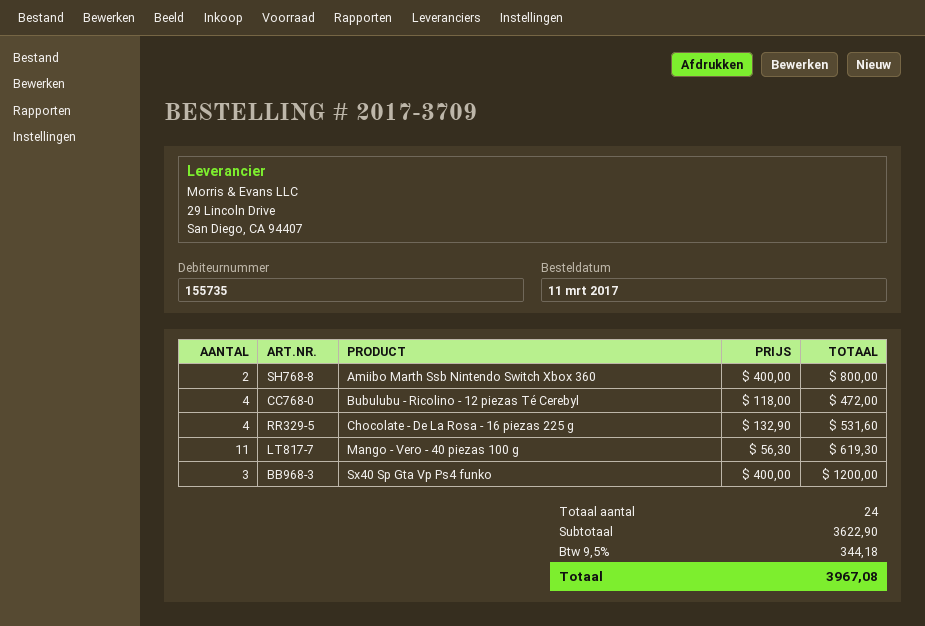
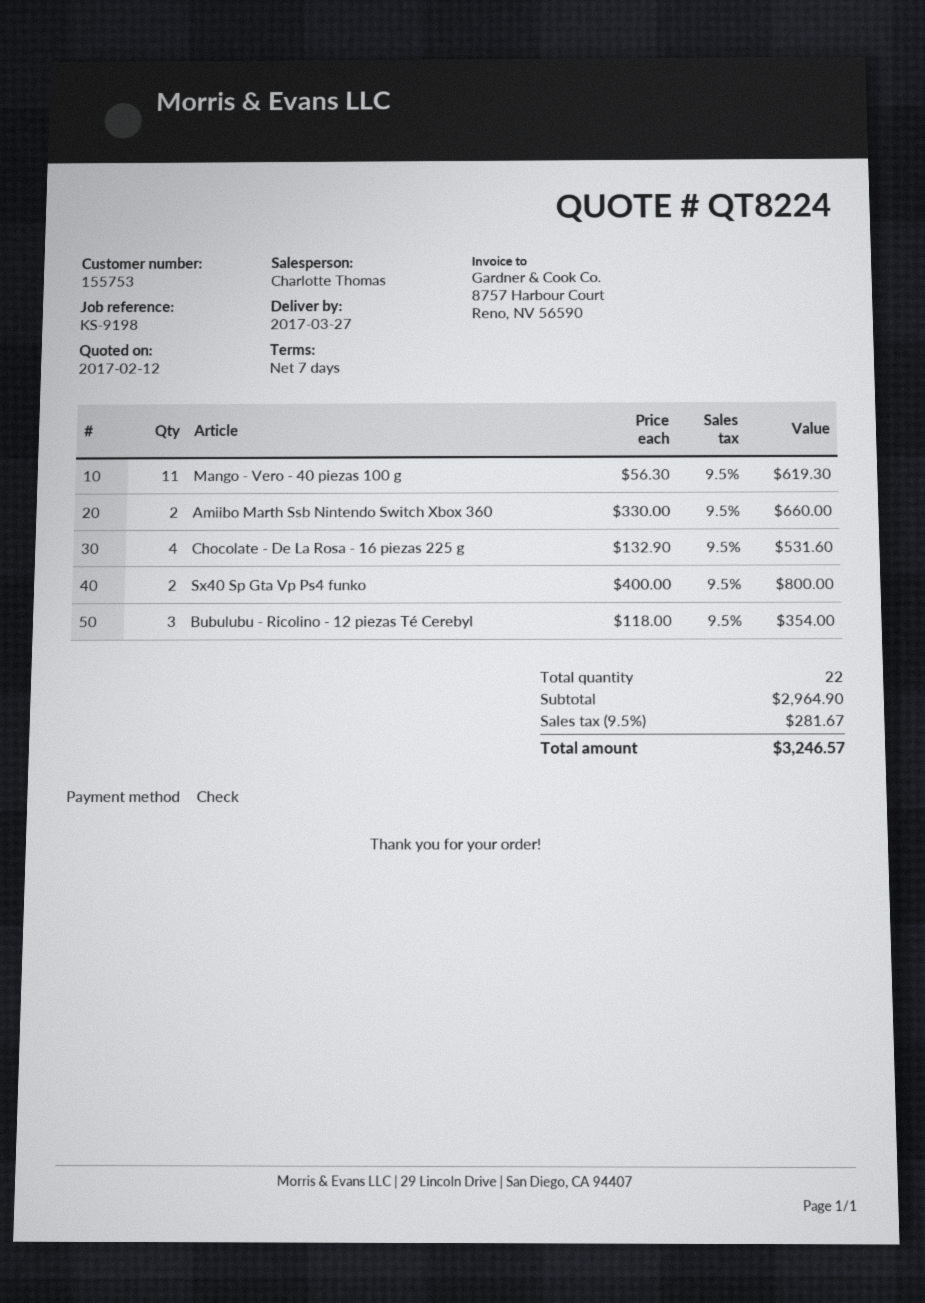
customer number: 155735 -> 155753
Amiibo Marth Ssb Nintendo Switch Xbox 360: 2 x 400.00 = 800.00 -> 2 x 330.00 = 660.00
Bubulubu - Ricolino - 12 piezas Té Cerebyl: 4 x 118.00 = 472.00 -> 3 x 118.00 = 354.00
Sx40 Sp Gta Vp Ps4 funko: 3 x 400.00 = 1200.00 -> 2 x 400.00 = 800.00
total quantity: 24 -> 22
subtotal: 3622.90 -> 2964.90
tax: 9.5% = 344.18 -> 9.5% = 281.67
total: 3967.08 -> 3246.57

